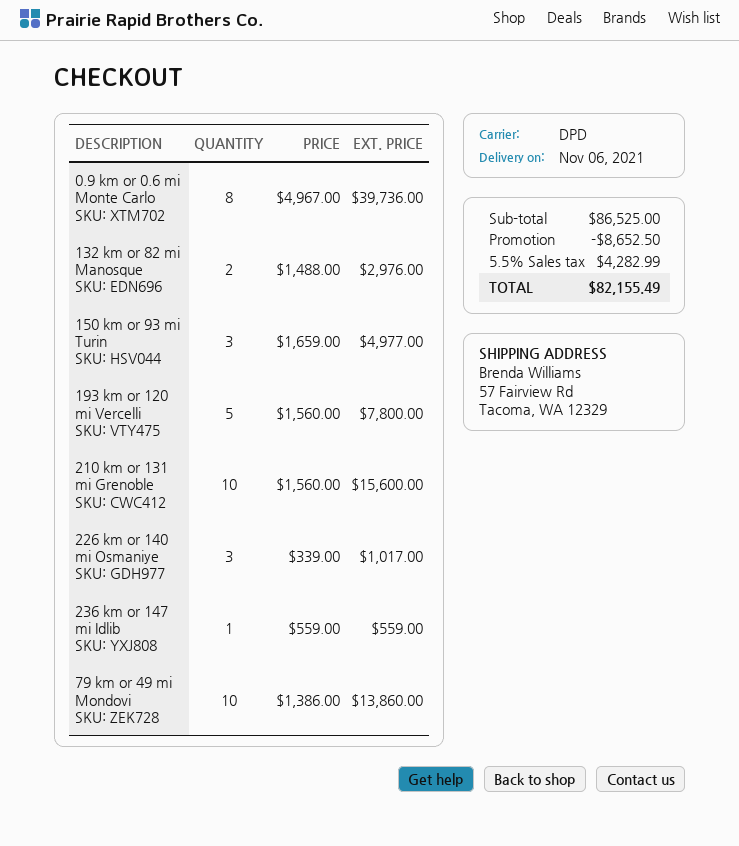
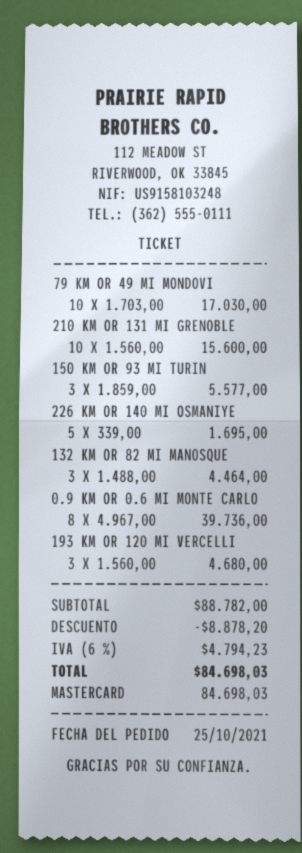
132 km or 82 mi Manosque: 2 x 1488.00 = 2976.00 -> 3 x 1488.00 = 4464.00
150 km or 93 mi Turin: 3 x 1659.00 = 4977.00 -> 3 x 1859.00 = 5577.00
193 km or 120 mi Vercelli: 5 x 1560.00 = 7800.00 -> 3 x 1560.00 = 4680.00
226 km or 140 mi Osmaniye: 3 x 339.00 = 1017.00 -> 5 x 339.00 = 1695.00
236 km or 147 mi Idlib: 1 x 559.00 = 559.00 -> none
79 km or 49 mi Mondovi: 10 x 1386.00 = 13860.00 -> 10 x 1703.00 = 17030.00
subtotal: 86525.00 -> 88782.00
discount: 8652.50 -> 8878.20
tax: 5.5% = 4282.99 -> 6% = 4794.23
total: 82155.49 -> 84698.03

